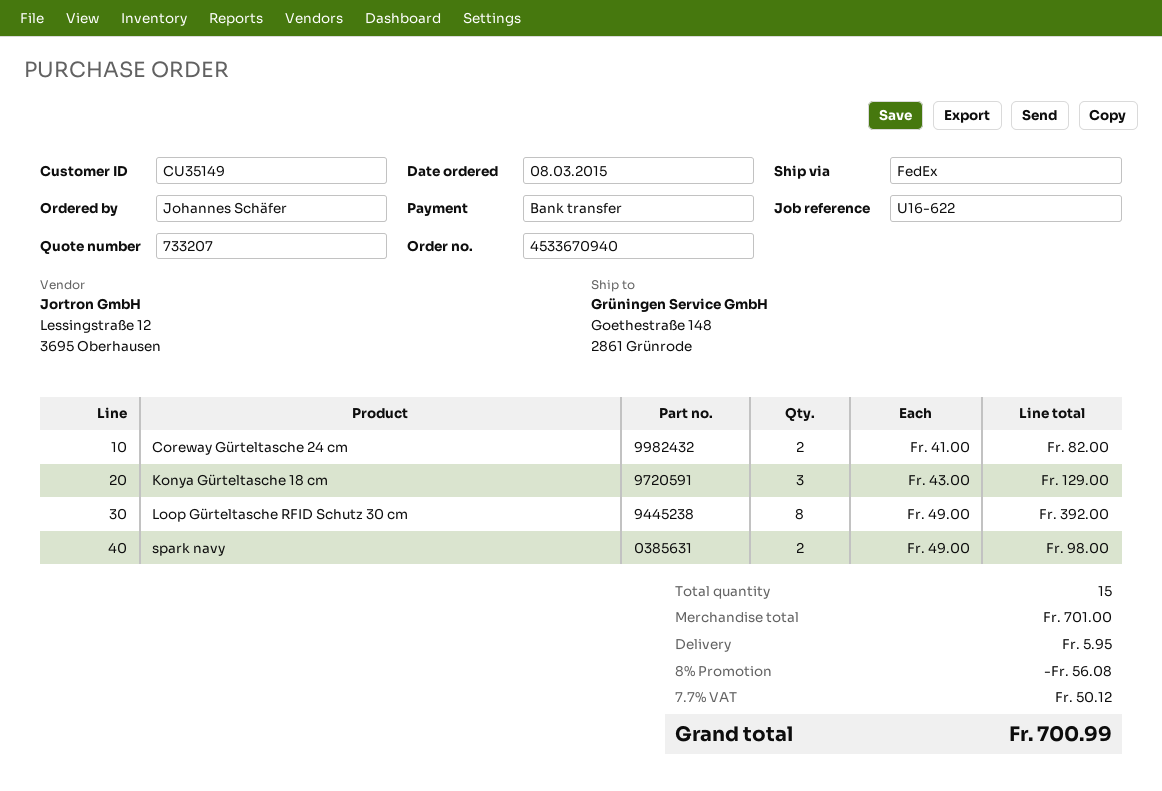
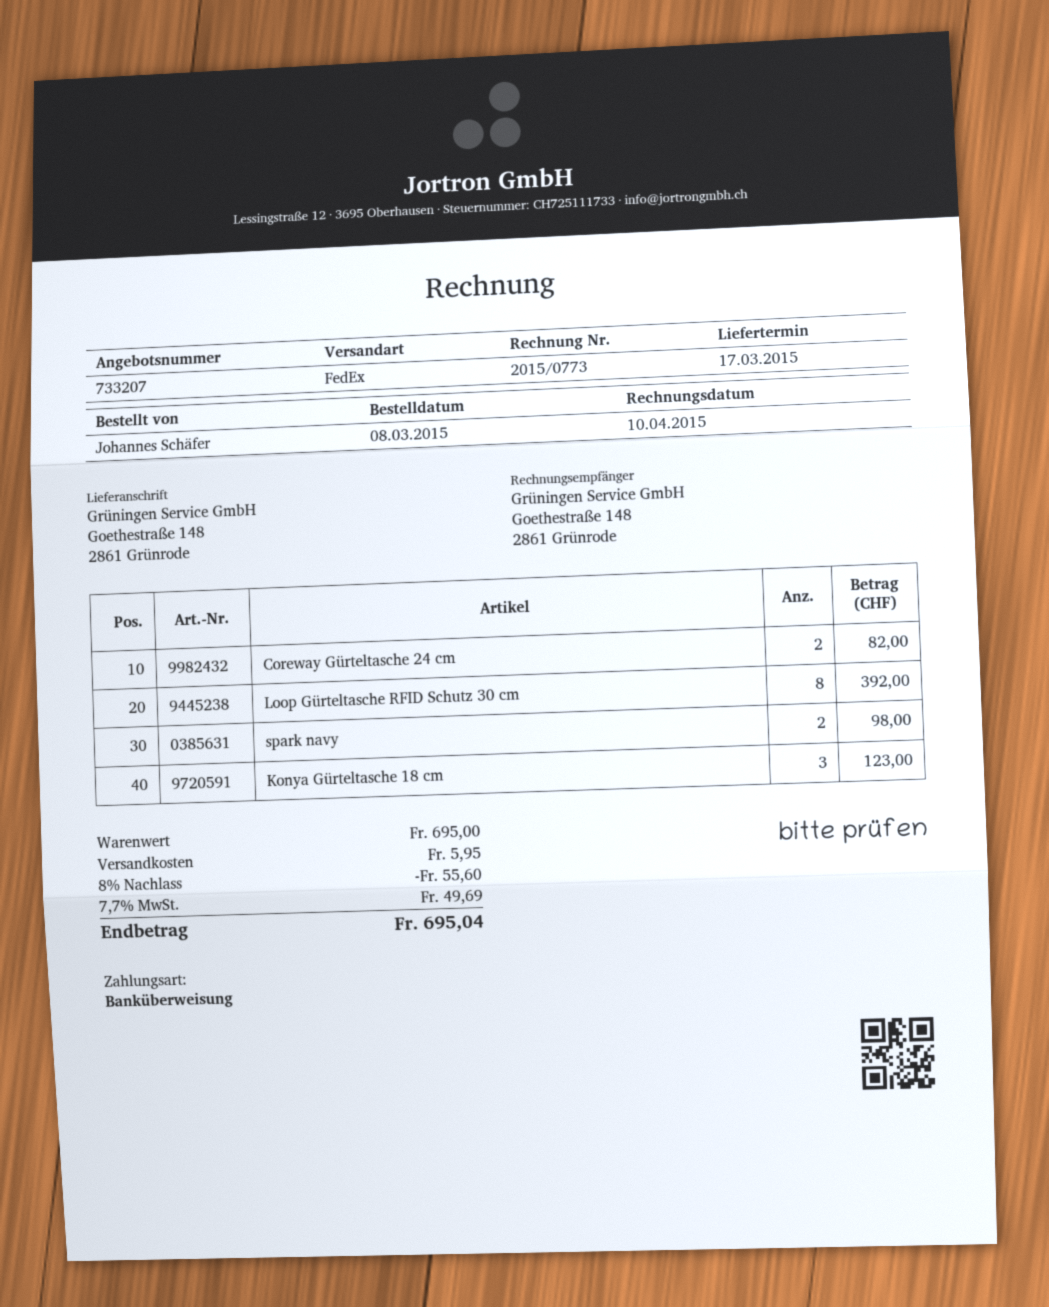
Konya Gürteltasche 18 cm: 3 for 129.00 -> 3 for 123.00
subtotal: 701.00 -> 695.00
discount: 8% = 56.08 -> 8% = 55.60
tax: 7.7% = 50.12 -> 7.7% = 49.69
total: 700.99 -> 695.04

